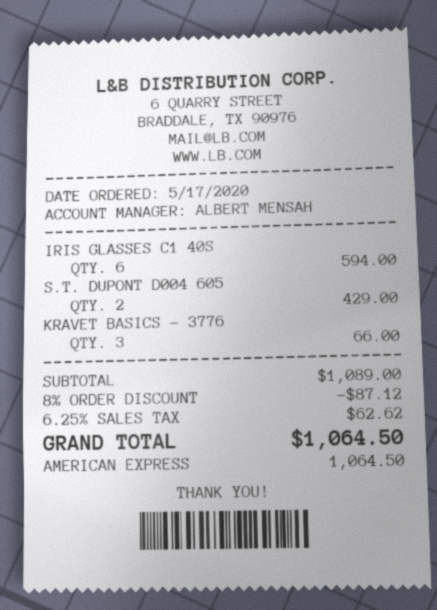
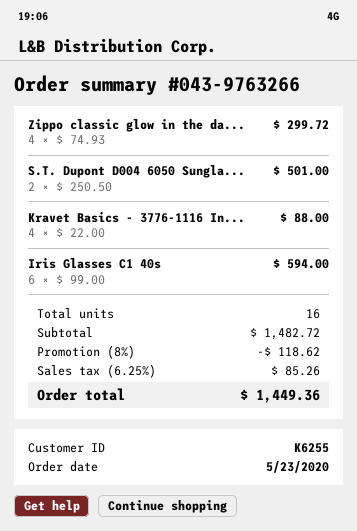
order date: 2020-05-17 -> 2020-05-23
S.T. DUPONT D004 605: 2 for 429.00 -> 2 for 501.00
KRAVET BASICS - 3776: 3 for 66.00 -> 4 for 88.00
Zippo classic glow in the da...: none -> 4 for 299.72
subtotal: 1089.00 -> 1482.72
discount: 8% = 87.12 -> 8% = 118.62
tax: 6.25% = 62.62 -> 6.25% = 85.26
total: 1064.50 -> 1449.36

